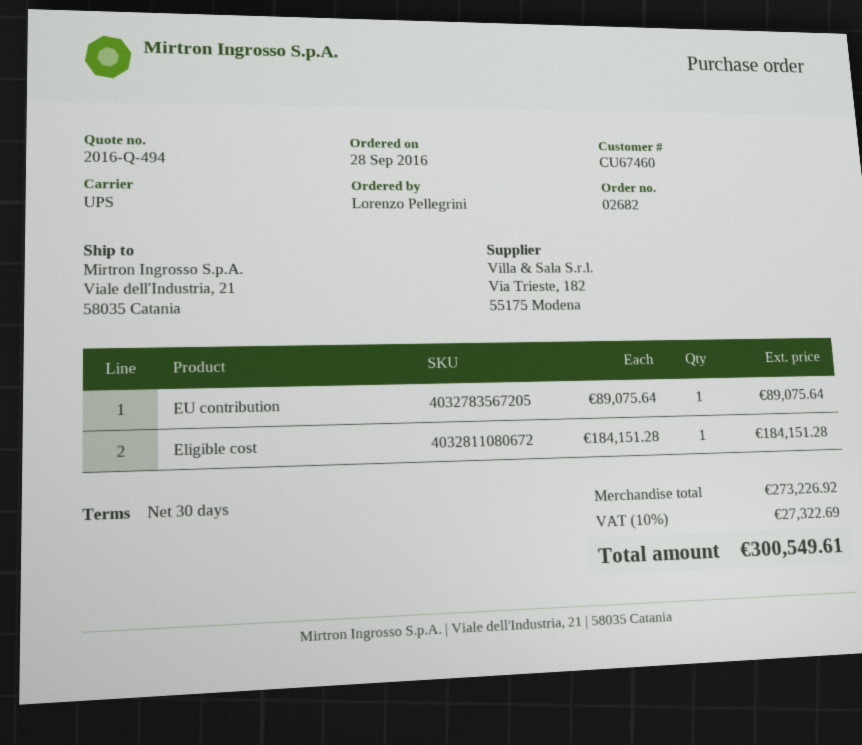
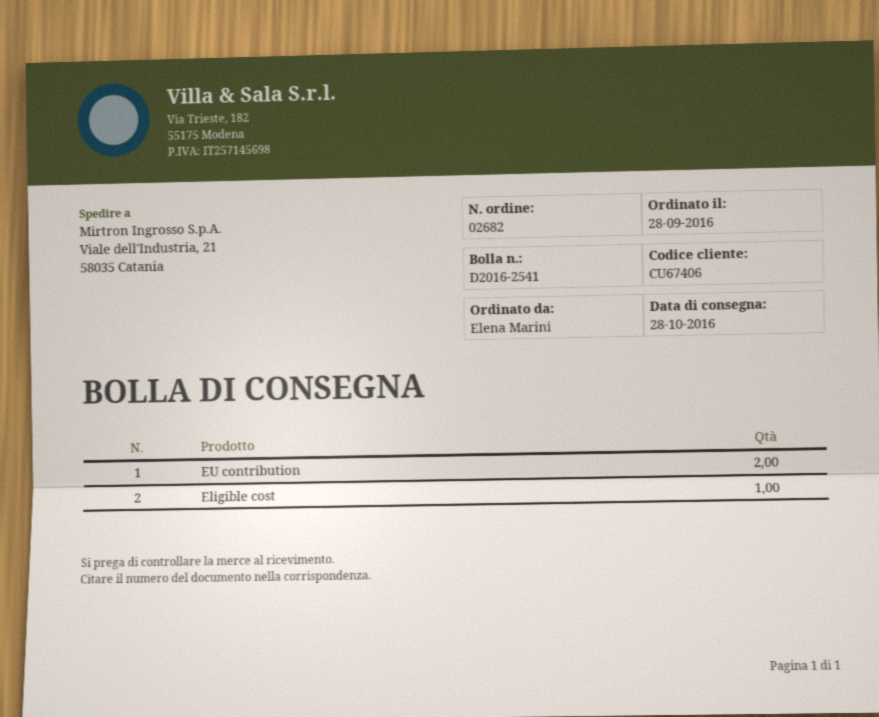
customer number: CU67460 -> CU67406
ordered by: Lorenzo Pellegrini -> Elena Marini
EU contribution: 1 -> 2

